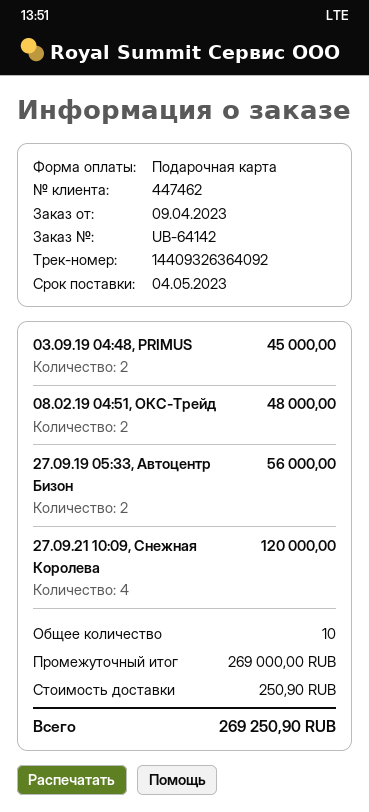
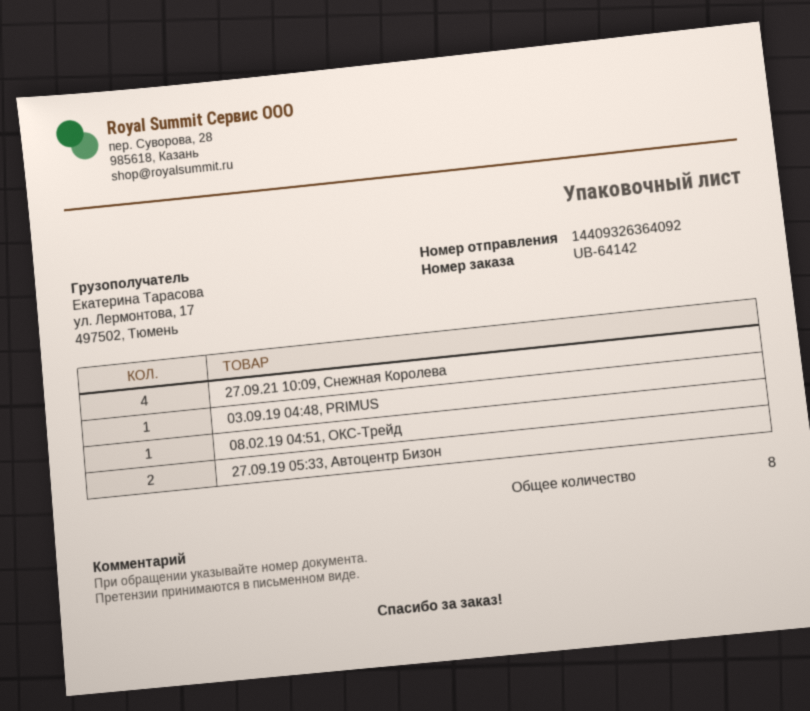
03.09.19 04:48, PRIMUS: 2 -> 1
08.02.19 04:51, ОКС-Трейд: 2 -> 1
total quantity: 10 -> 8

